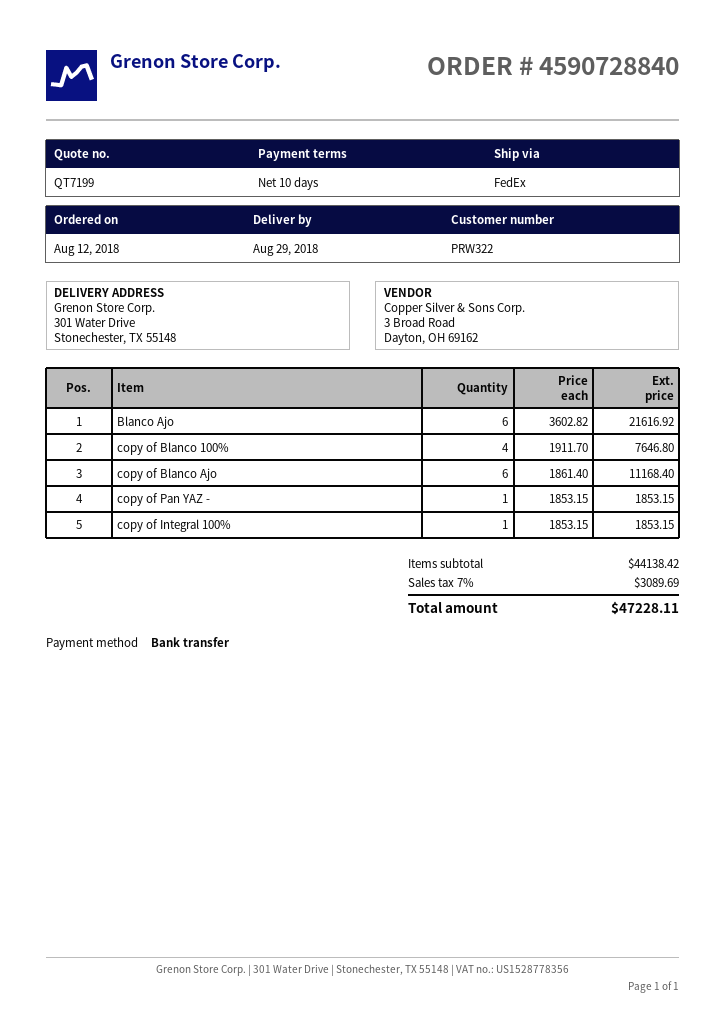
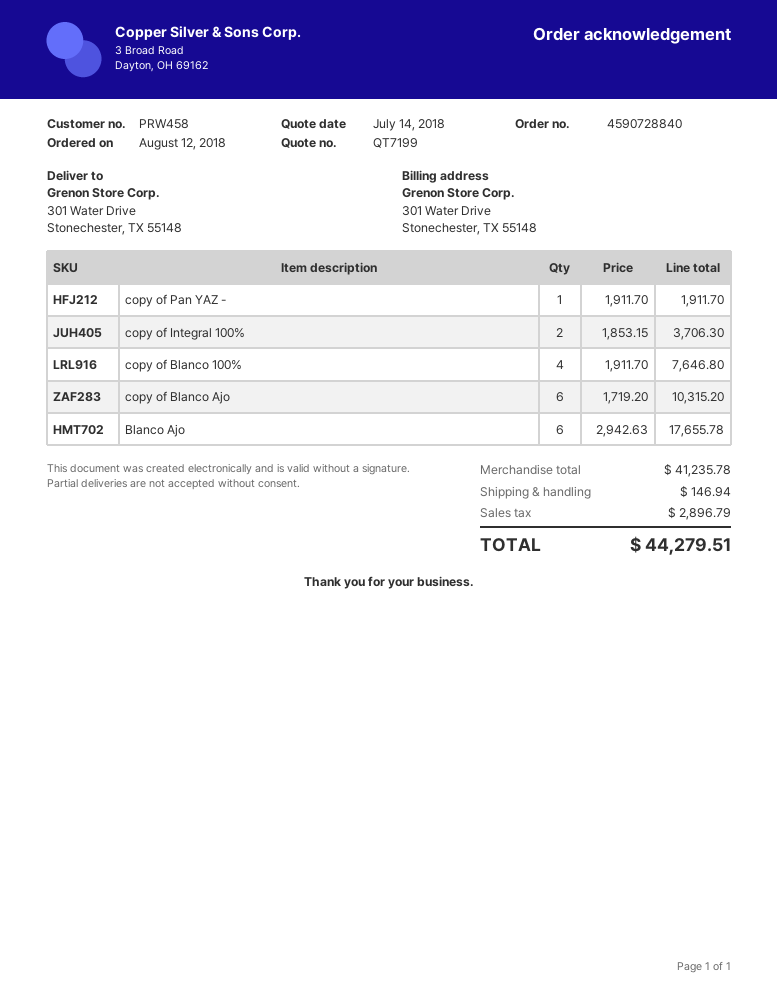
customer number: PRW322 -> PRW458
Blanco Ajo: 6 x 3602.82 = 21616.92 -> 6 x 2942.63 = 17655.78
copy of Blanco Ajo: 6 x 1861.40 = 11168.40 -> 6 x 1719.20 = 10315.20
copy of Pan YAZ -: 1 x 1853.15 = 1853.15 -> 1 x 1911.70 = 1911.70
copy of Integral 100%: 1 x 1853.15 = 1853.15 -> 2 x 1853.15 = 3706.30
subtotal: 44138.42 -> 41235.78
shipping: none -> 146.94
tax: 3089.69 -> 2896.79
total: 47228.11 -> 44279.51

